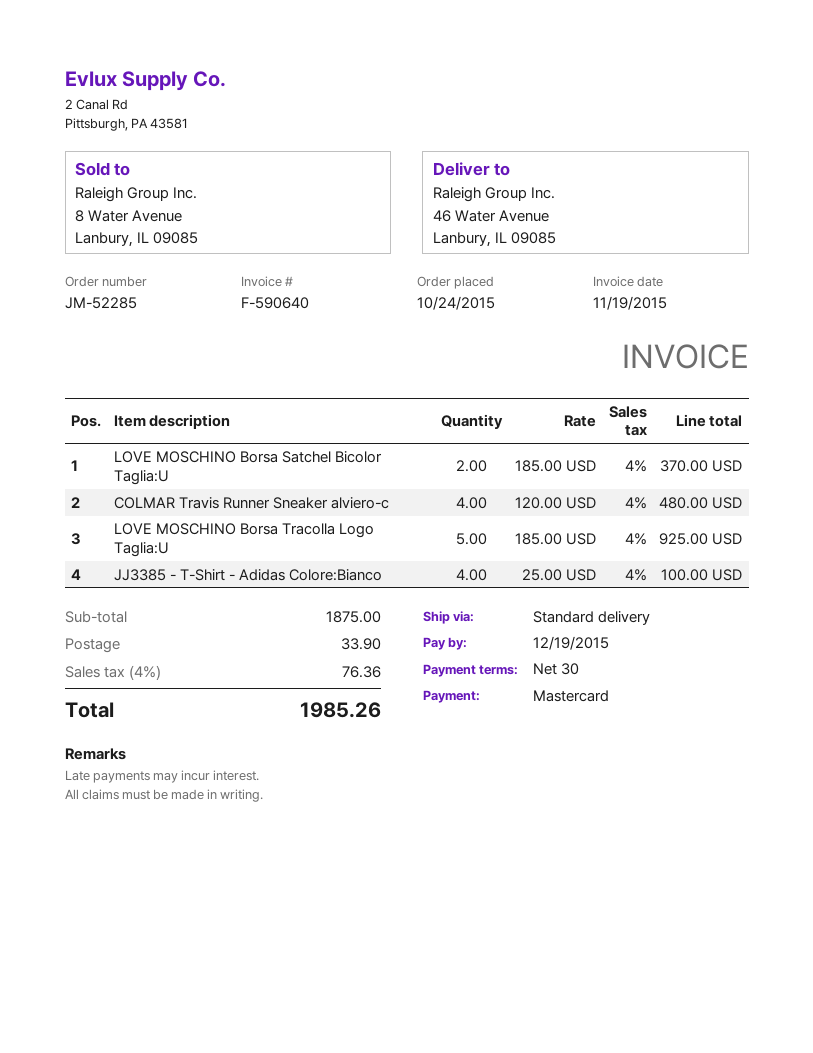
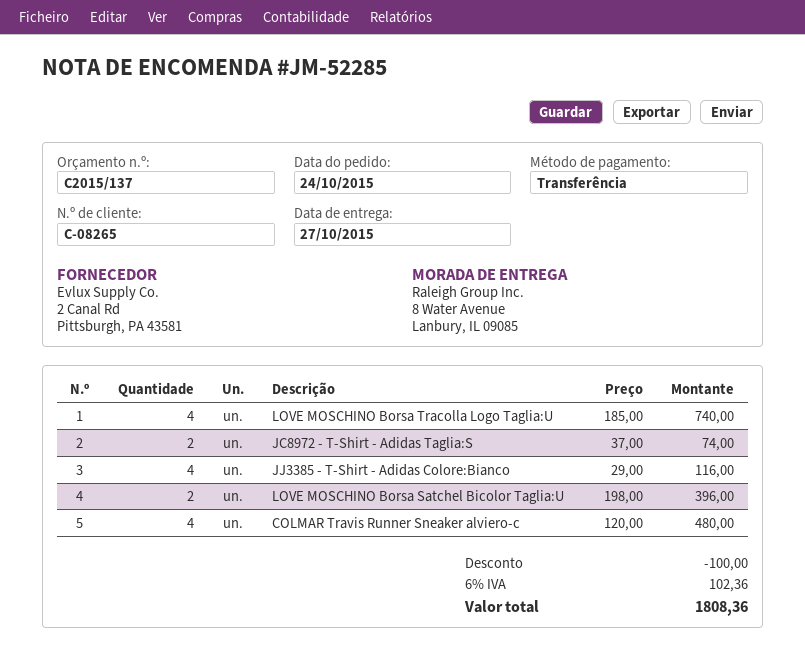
payment method: Mastercard -> bank transfer
ship to: 46 Water Avenue, Lanbury, IL 09085 -> 8 Water Avenue, Lanbury, IL 09085
LOVE MOSCHINO Borsa Satchel Bicolor Taglia:U: 2 x 185.00 = 370.00 -> 2 x 198.00 = 396.00
LOVE MOSCHINO Borsa Tracolla Logo Taglia:U: 5 x 185.00 = 925.00 -> 4 x 185.00 = 740.00
JJ3385 - T-Shirt - Adidas Colore:Bianco: 4 x 25.00 = 100.00 -> 4 x 29.00 = 116.00
JC8972 - T-Shirt - Adidas Taglia:S: none -> 2 x 37.00 = 74.00
discount: none -> 100.00
shipping: 33.90 -> none
tax: 4% = 76.36 -> 6% = 102.36
total: 1985.26 -> 1808.36

